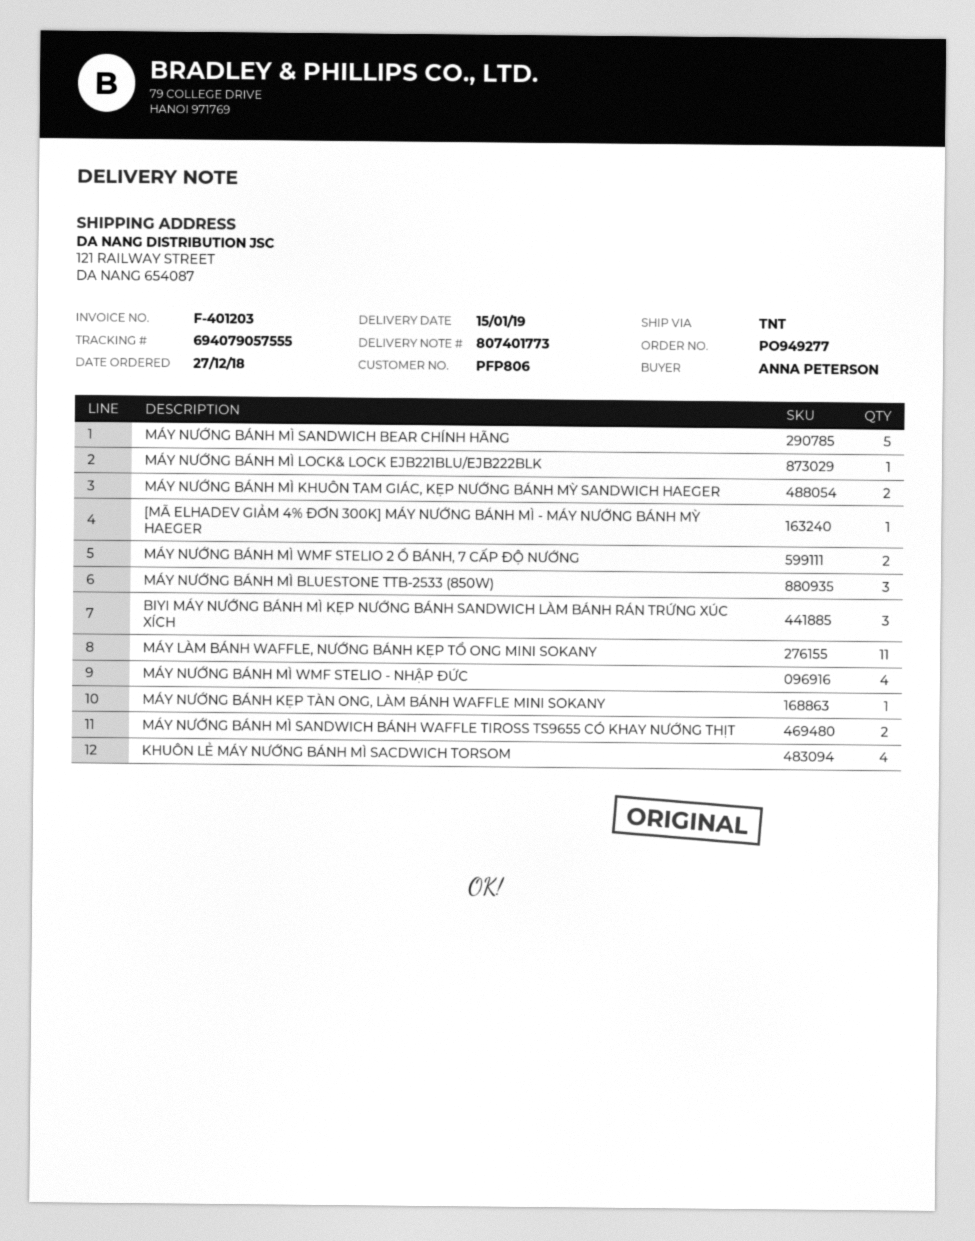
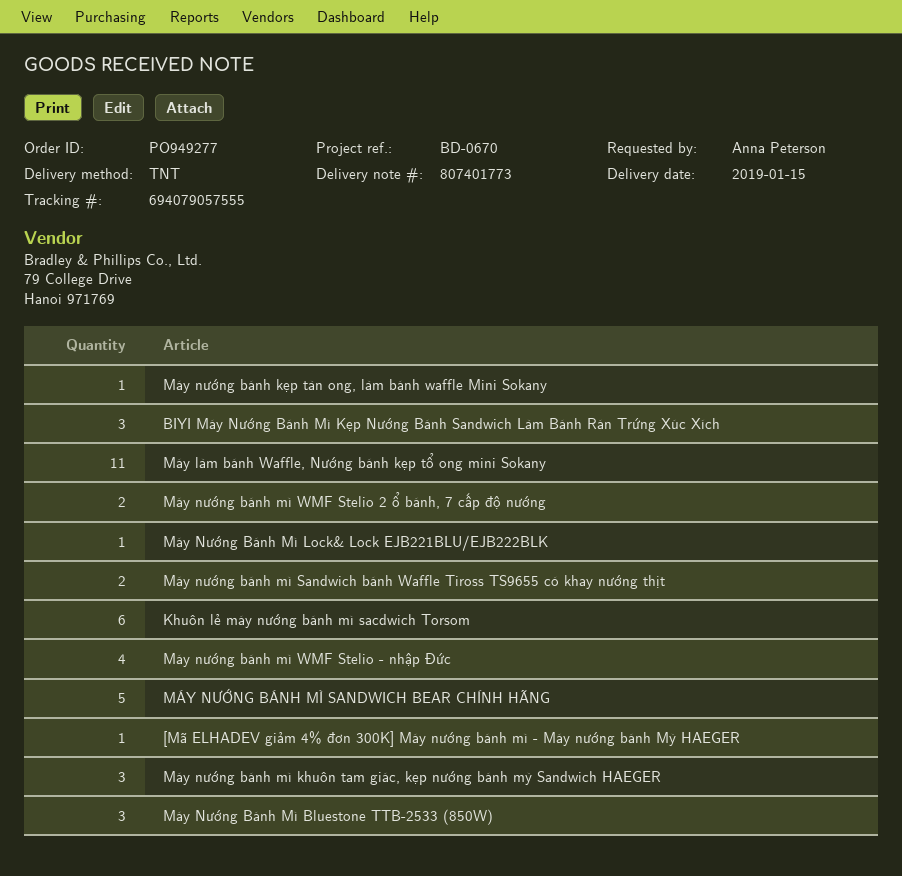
MÁY NƯỚNG BÁNH MÌ KHUÔN TAM GIÁC, KẸP NƯỚNG BÁNH MỲ SANDWICH HAEGER: 2 -> 3
KHUÔN LẺ MÁY NƯỚNG BÁNH MÌ SACDWICH TORSOM: 4 -> 6

